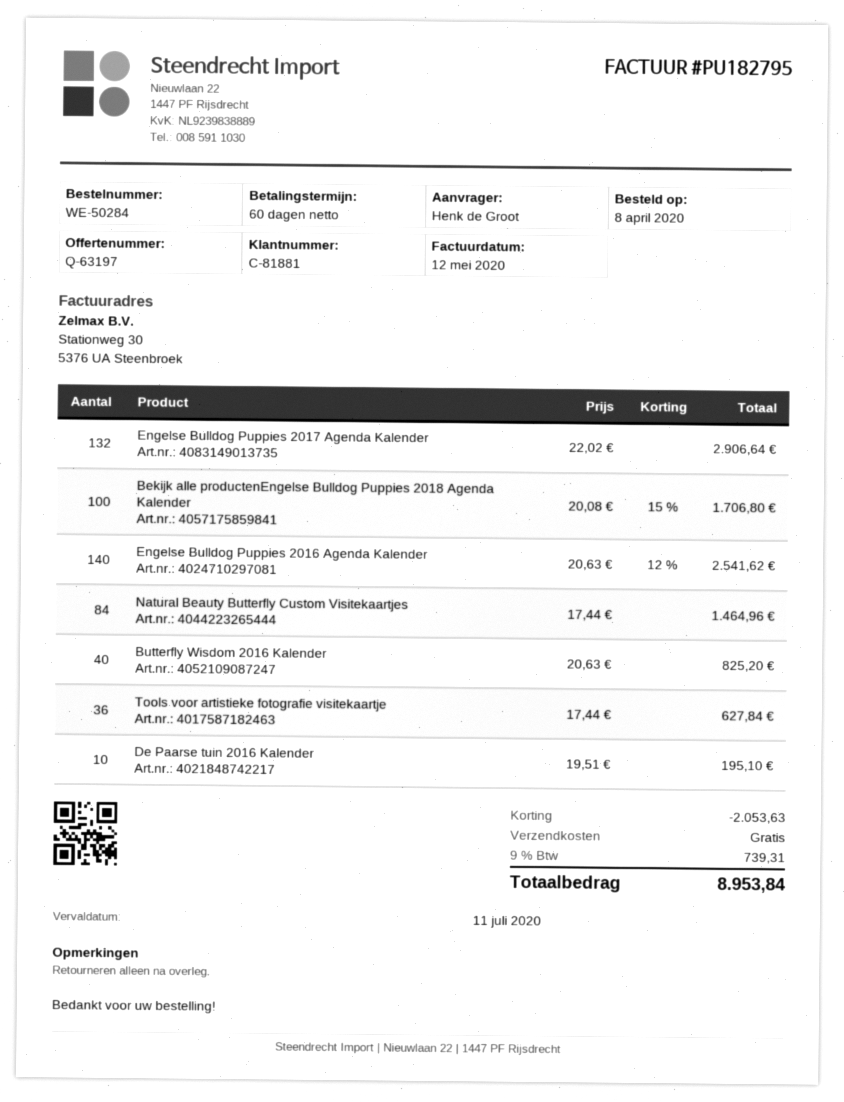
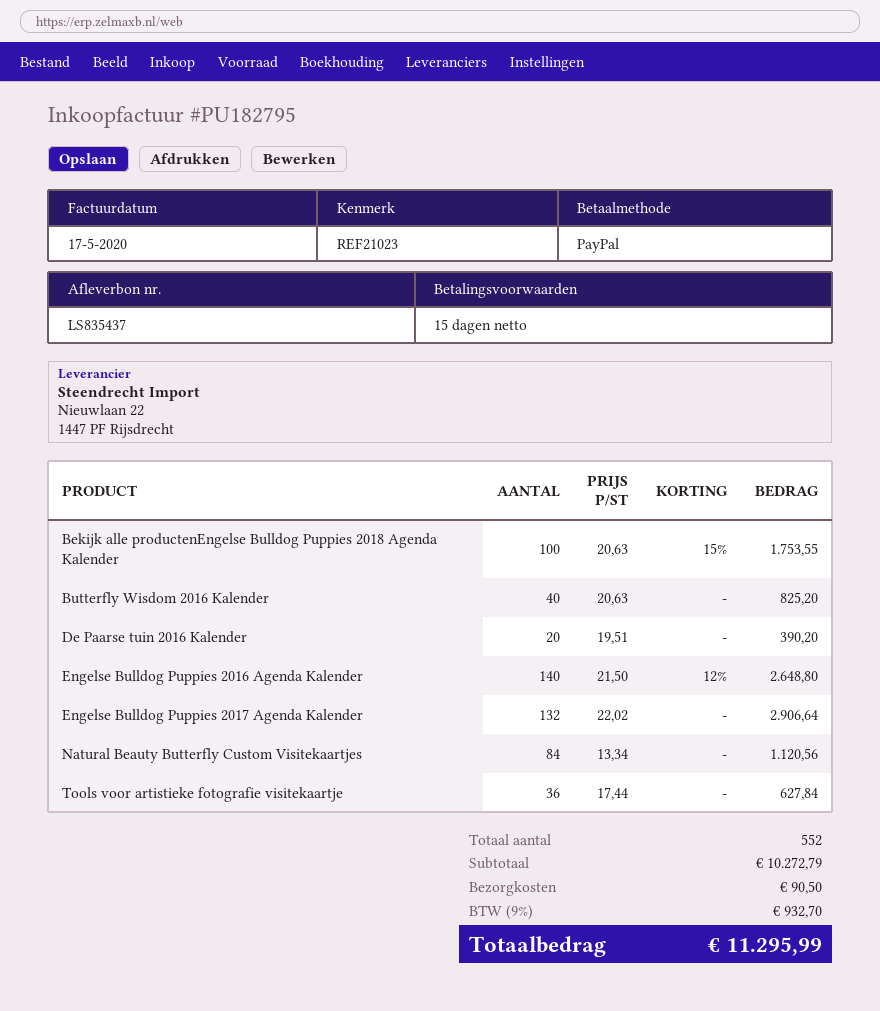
invoice date: 2020-05-12 -> 2020-05-17
payment terms: 60 days -> 15 days
Bekijk alle productenEngelse Bulldog Puppies 2018 Agenda Kalender: 100 x 20.08 - 15% = 1706.80 -> 100 x 20.63 - 15% = 1753.55
Engelse Bulldog Puppies 2016 Agenda Kalender: 140 x 20.63 - 12% = 2541.62 -> 140 x 21.50 - 12% = 2648.80
Natural Beauty Butterfly Custom Visitekaartjes: 84 x 17.44 = 1464.96 -> 84 x 13.34 = 1120.56
De Paarse tuin 2016 Kalender: 10 x 19.51 = 195.10 -> 20 x 19.51 = 390.20
discount: 2053.63 -> none
shipping: 0.00 -> 90.50
tax: 9% = 739.31 -> 9% = 932.70
total: 8953.84 -> 11295.99

